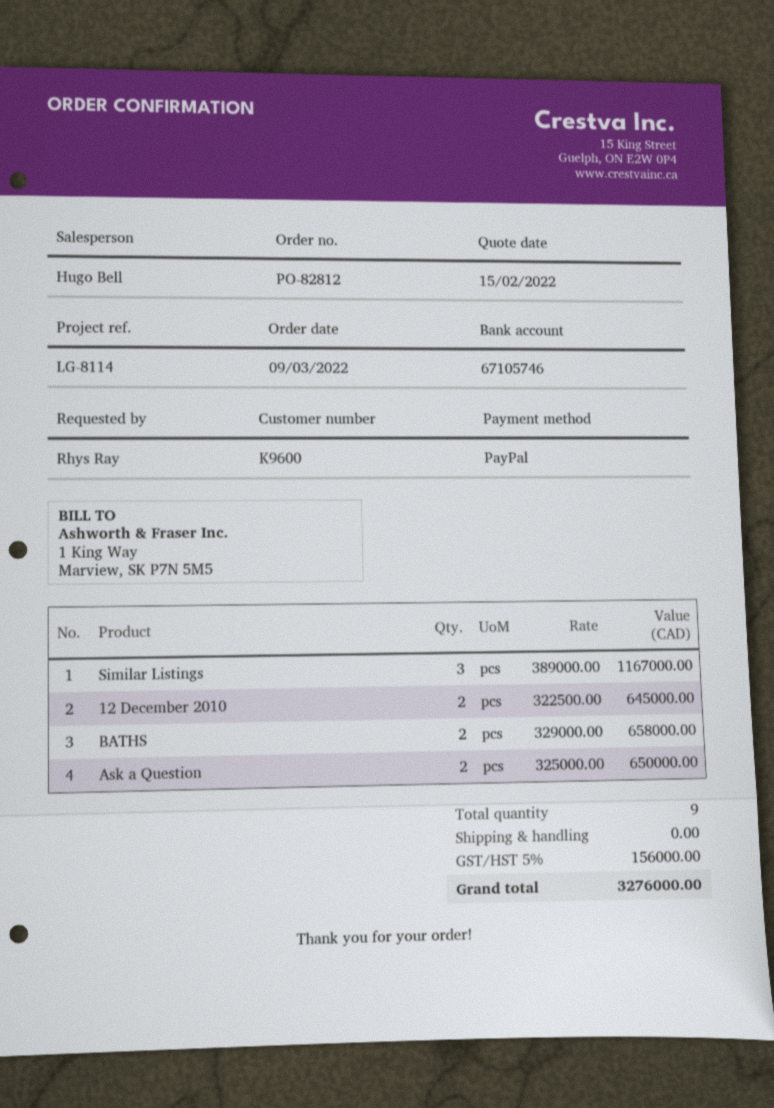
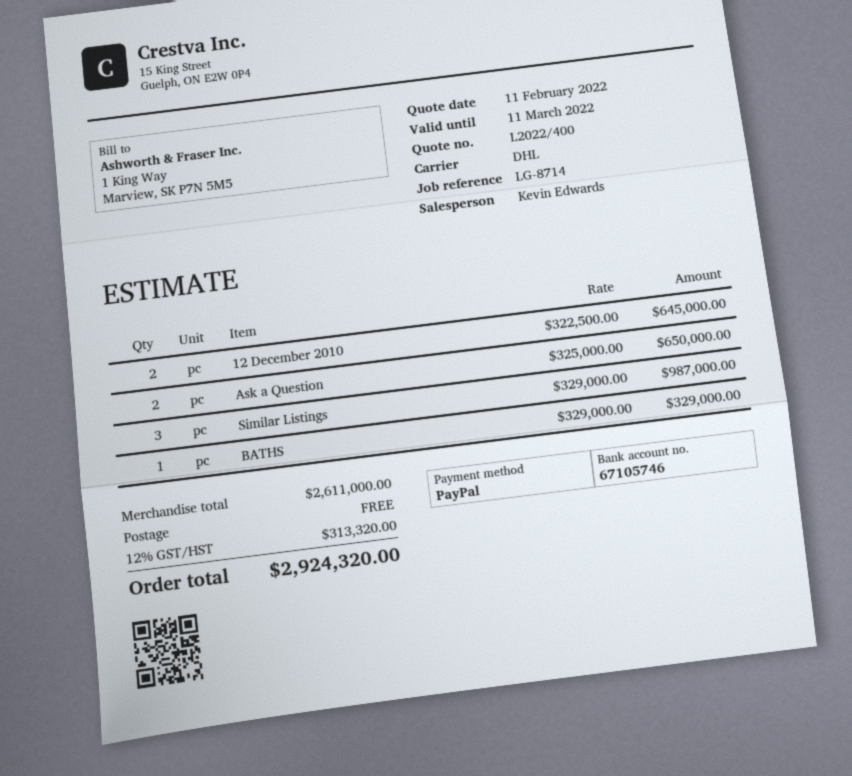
quote date: 2022-02-15 -> 2022-02-11
reference: LG-8114 -> LG-8714
sales rep: Hugo Bell -> Kevin Edwards
Similar Listings: 3 x 389000.00 = 1167000.00 -> 3 x 329000.00 = 987000.00
BATHS: 2 x 329000.00 = 658000.00 -> 1 x 329000.00 = 329000.00
tax: 5% = 156000.00 -> 12% = 313320.00
total: 3276000.00 -> 2924320.00

